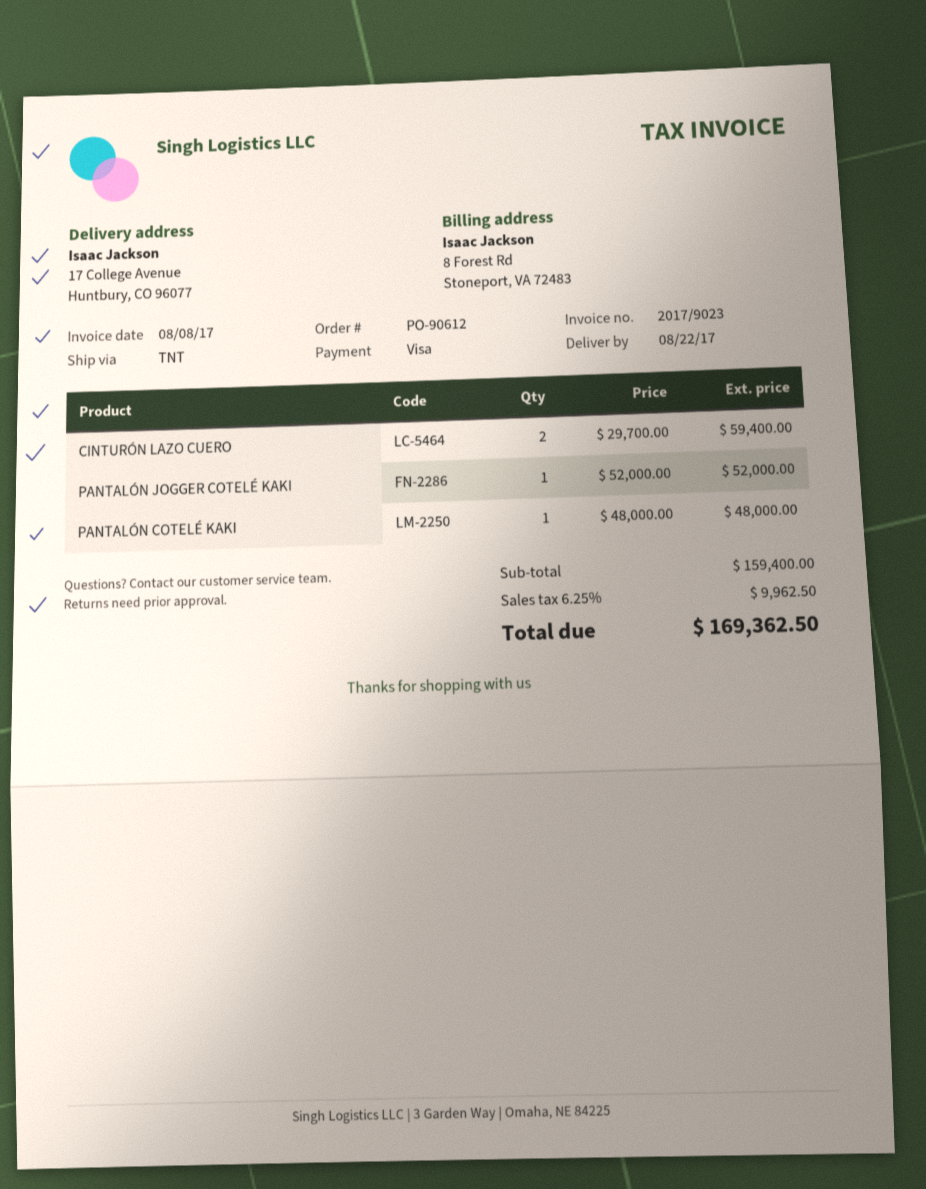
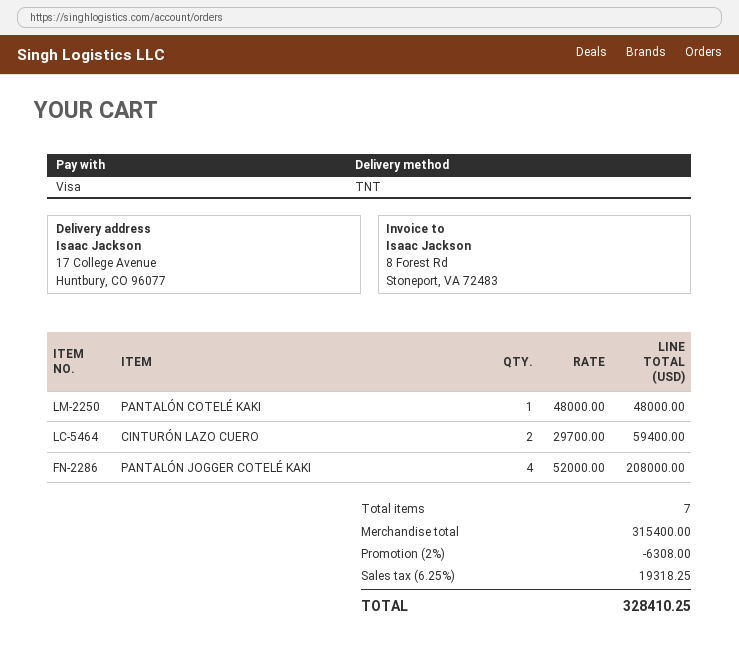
PANTALÓN JOGGER COTELÉ KAKI: 1 x 52000.00 = 52000.00 -> 4 x 52000.00 = 208000.00
subtotal: 159400.00 -> 315400.00
discount: none -> 2% = 6308.00
tax: 6.25% = 9962.50 -> 6.25% = 19318.25
total: 169362.50 -> 328410.25

